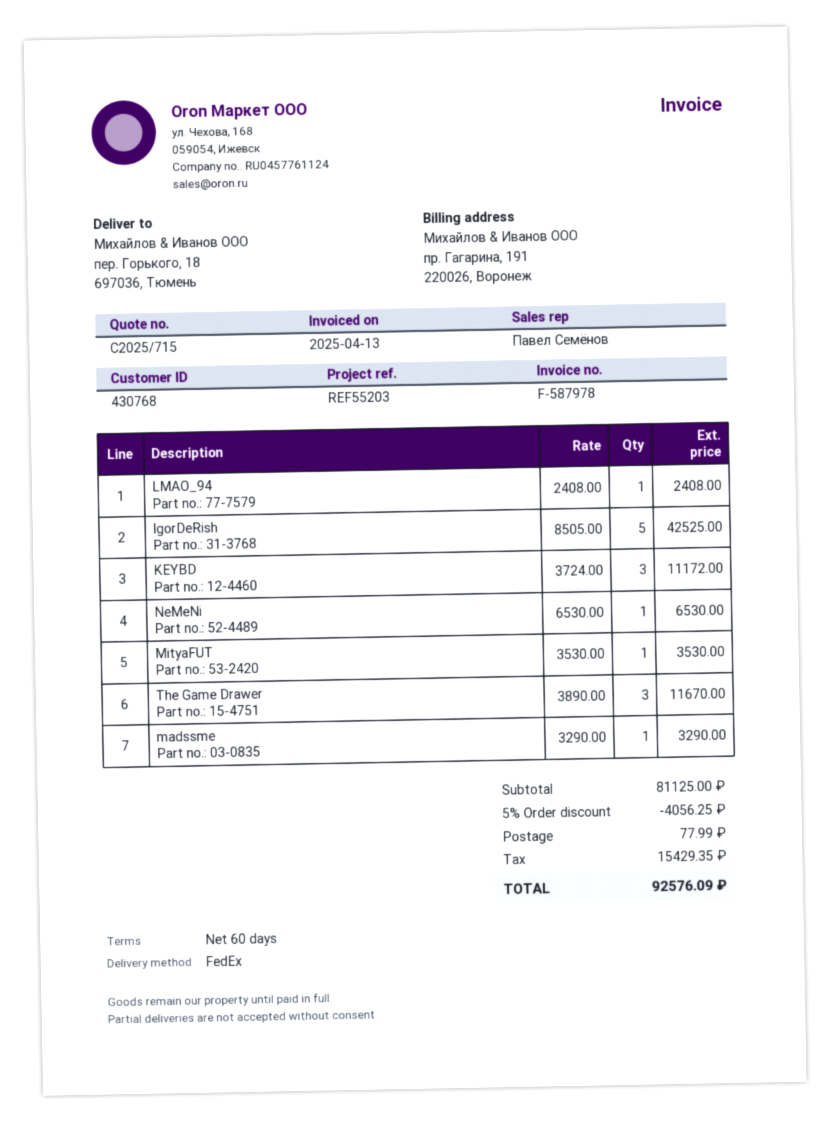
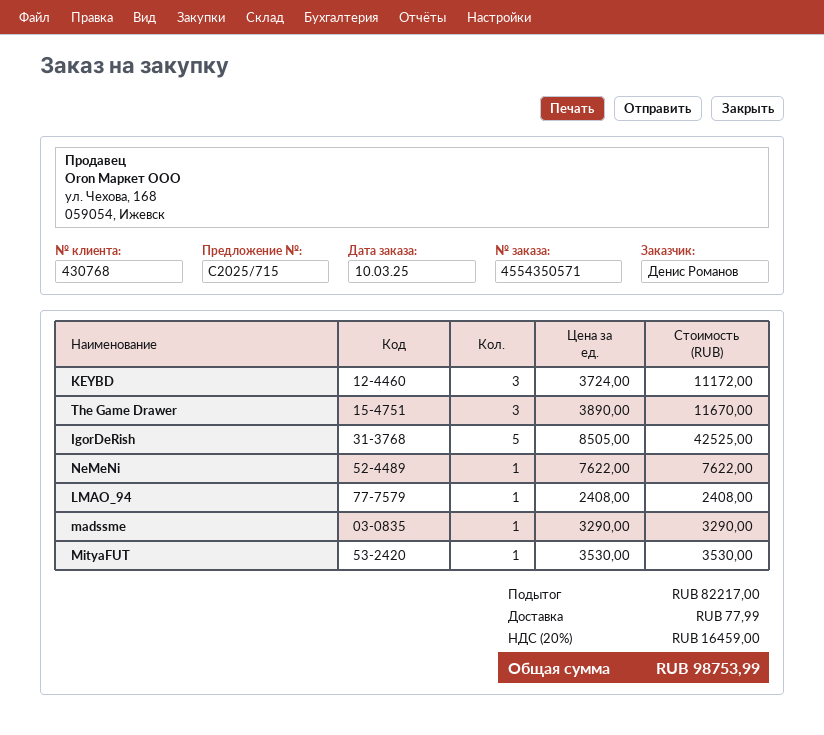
NeMeNi: 1 x 6530.00 = 6530.00 -> 1 x 7622.00 = 7622.00
subtotal: 81125.00 -> 82217.00
discount: 5% = 4056.25 -> none
tax: 15429.35 -> 16459.00
total: 92576.09 -> 98753.99

